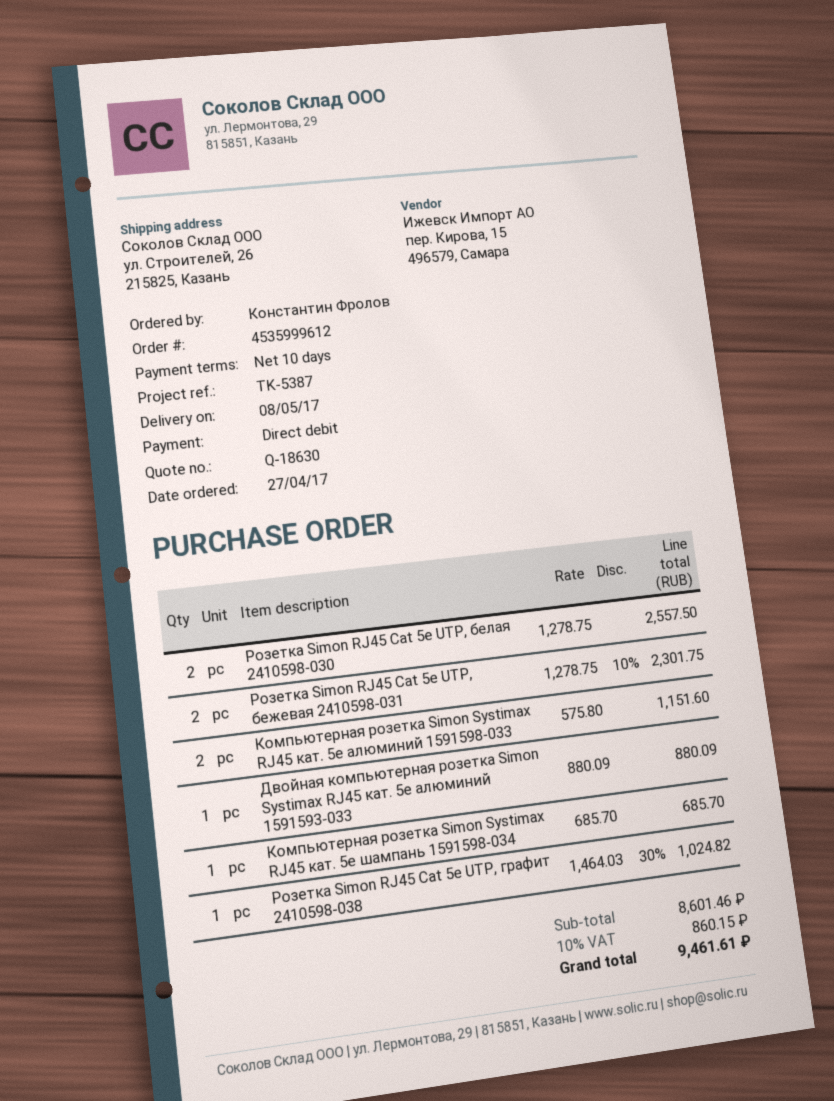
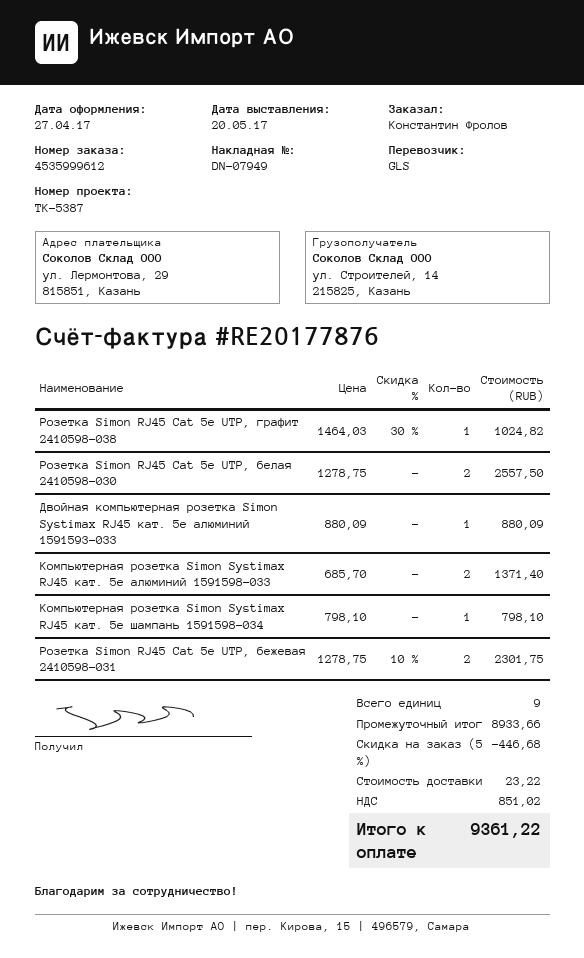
ship to: ул. Строителей, 26, 215825, Казань -> ул. Строителей, 14, 215825, Казань
Компьютерная розетка Simon Systimax RJ45 кат. 5е алюминий 1591598-033: 2 x 575.80 = 1151.60 -> 2 x 685.70 = 1371.40
Компьютерная розетка Simon Systimax RJ45 кат. 5е шампань 1591598-034: 1 x 685.70 = 685.70 -> 1 x 798.10 = 798.10
subtotal: 8601.46 -> 8933.66
discount: none -> 5% = 446.68
shipping: none -> 23.22
tax: 860.15 -> 851.02
total: 9461.61 -> 9361.22

